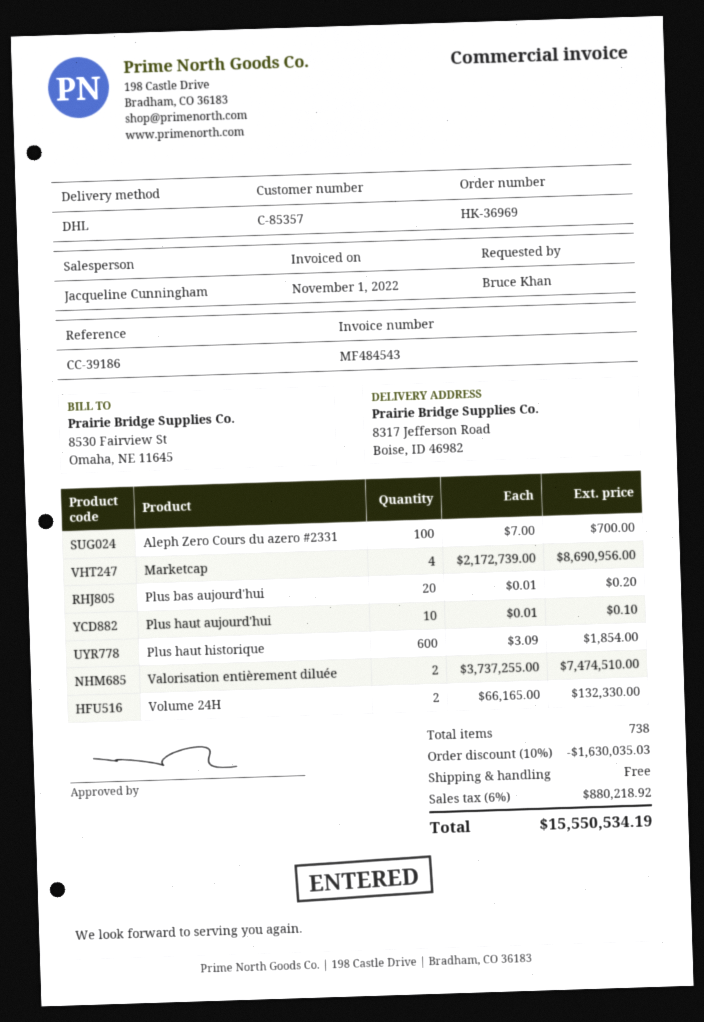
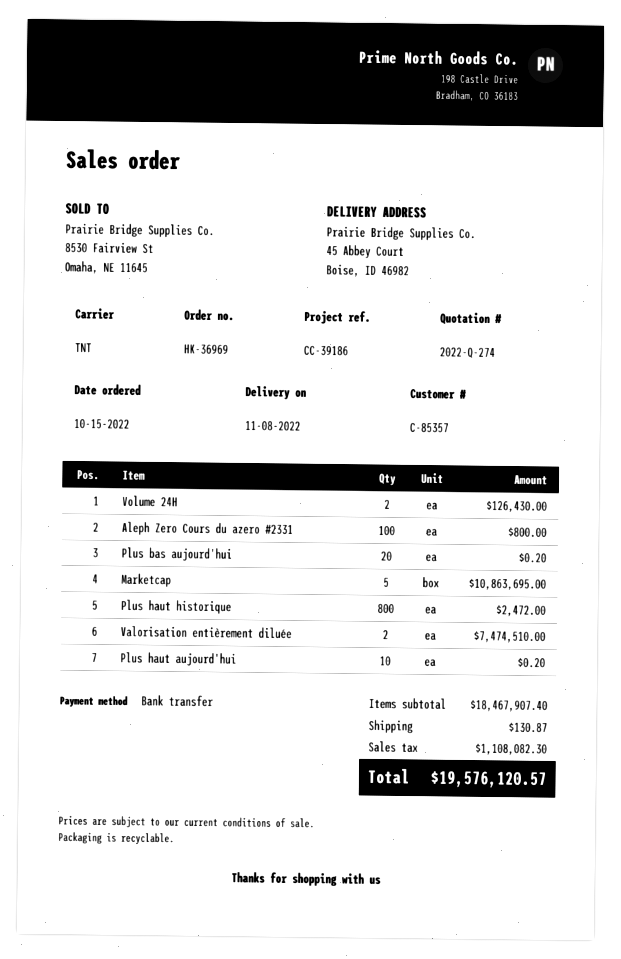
shipping method: DHL -> TNT
ship to: 8317 Jefferson Road, Boise, ID 46982 -> 45 Abbey Court, Boise, ID 46982
Aleph Zero Cours du azero #2331: 100 for 700.00 -> 100 for 800.00
Marketcap: 4 for 8690956.00 -> 5 for 10863695.00
Plus haut aujourd'hui: 10 for 0.10 -> 10 for 0.20
Plus haut historique: 600 for 1854.00 -> 800 for 2472.00
Volume 24H: 2 for 132330.00 -> 2 for 126430.00
discount: 10% = 1630035.03 -> none
shipping: 0.00 -> 130.87
tax: 880218.92 -> 1108082.30
total: 15550534.19 -> 19576120.57

